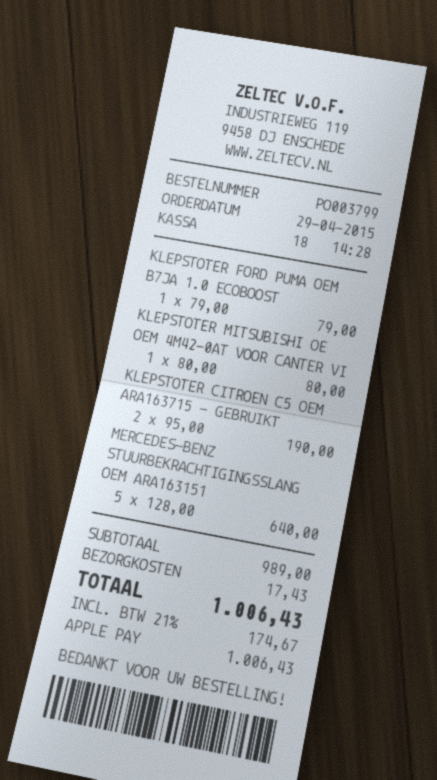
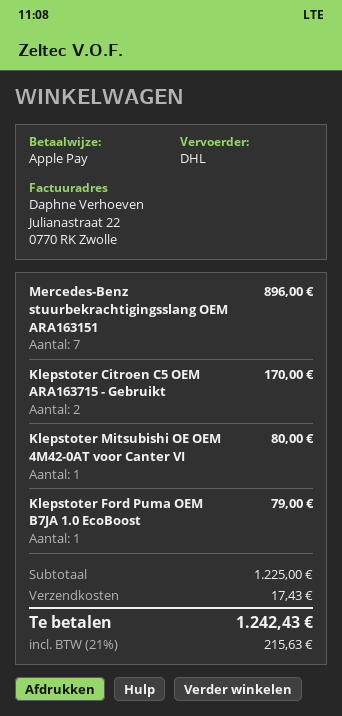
KLEPSTOTER CITROEN C5 OEM ARA163715 - GEBRUIKT: 2 for 190.00 -> 2 for 170.00
MERCEDES-BENZ STUURBEKRACHTIGINGSSLANG OEM ARA163151: 5 for 640.00 -> 7 for 896.00
subtotal: 989.00 -> 1225.00
tax: 21% = 174.67 -> 21% = 215.63
total: 1006.43 -> 1242.43

